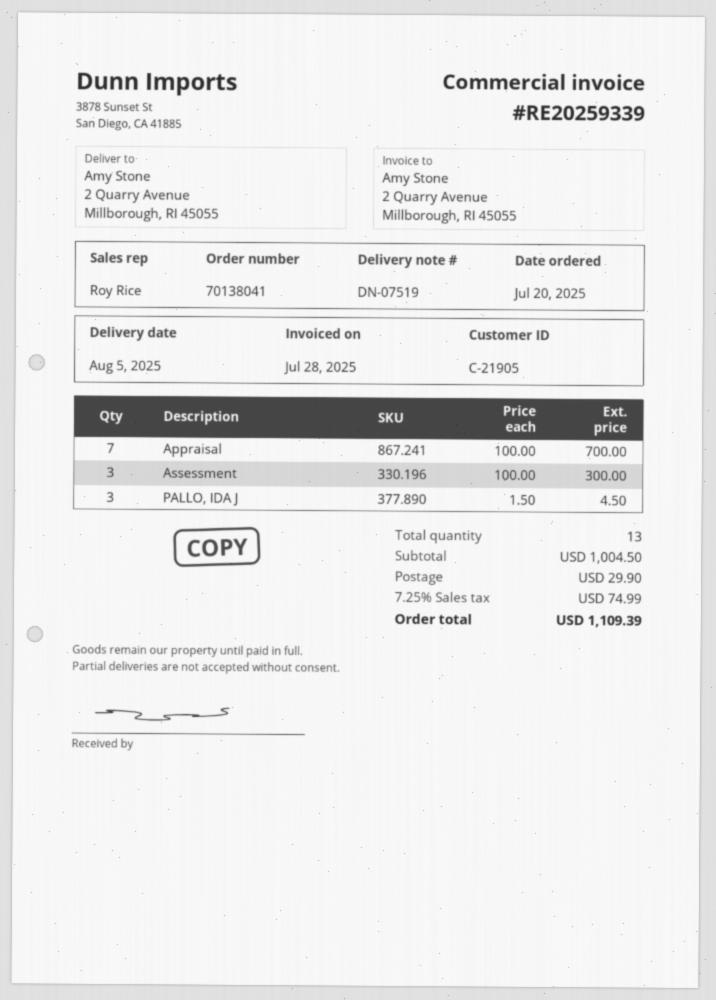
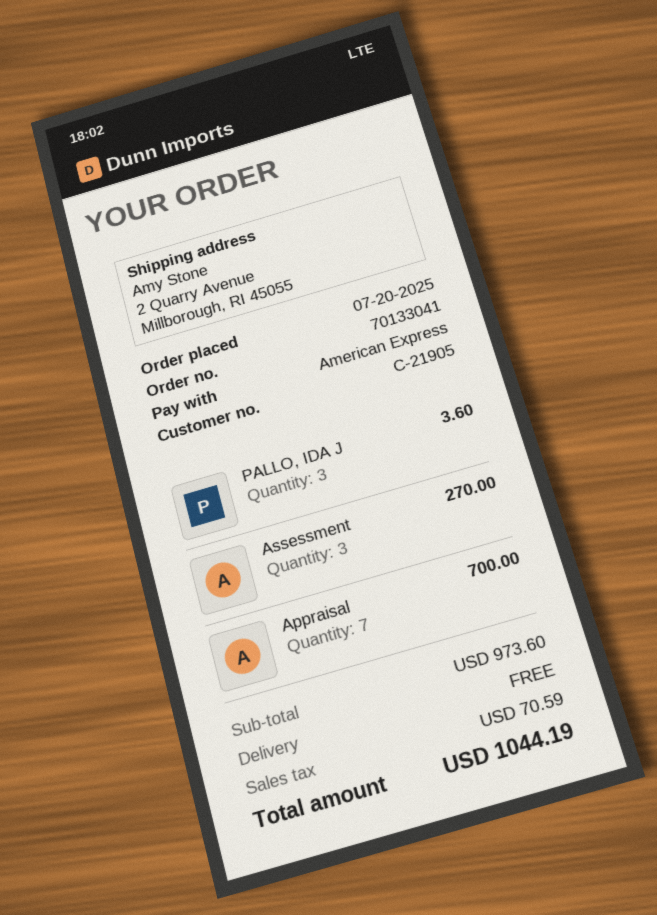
order number: 70138041 -> 70133041
Assessment: 3 for 300.00 -> 3 for 270.00
PALLO, IDA J: 3 for 4.50 -> 3 for 3.60
subtotal: 1004.50 -> 973.60
shipping: 29.90 -> 0.00
tax: 74.99 -> 70.59
total: 1109.39 -> 1044.19

